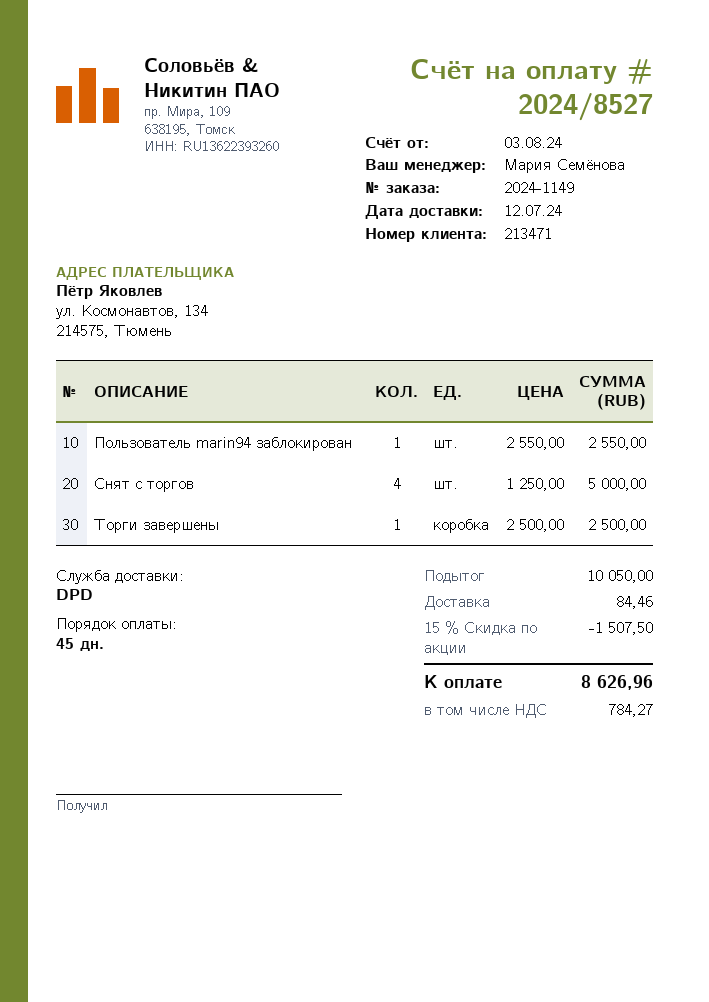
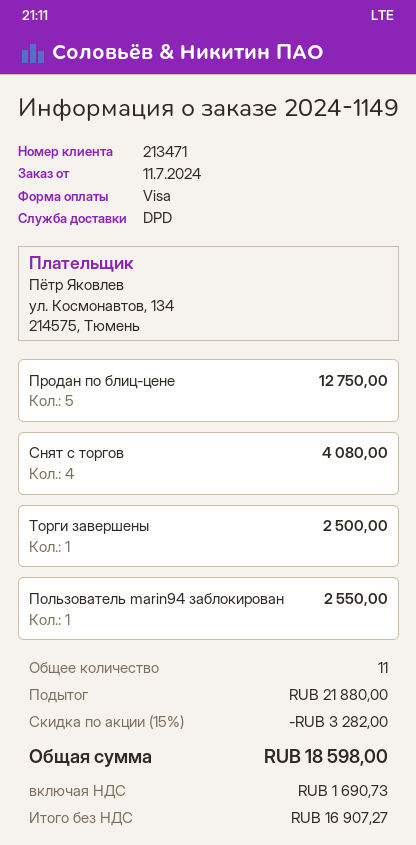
Снят с торгов: 4 for 5000.00 -> 4 for 4080.00
Продан по блиц-цене: none -> 5 for 12750.00
subtotal: 10050.00 -> 21880.00
discount: 15% = 1507.50 -> 15% = 3282.00
shipping: 84.46 -> none
tax: 784.27 -> 1690.73
total: 8626.96 -> 18598.00

